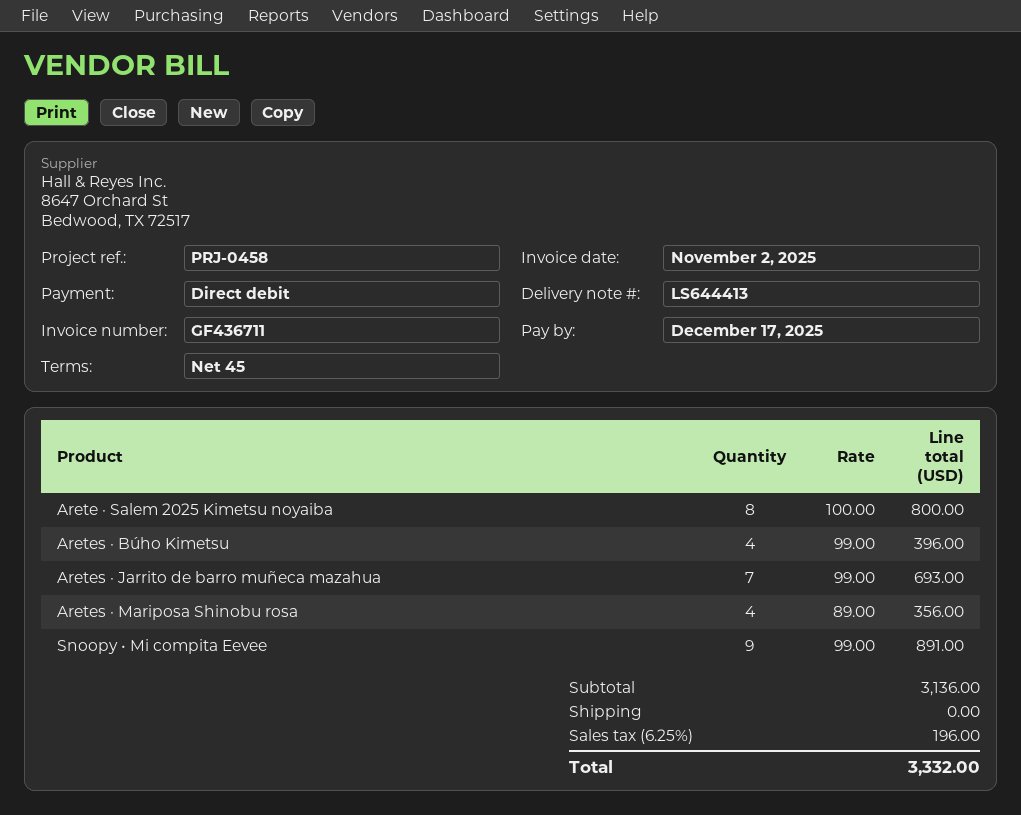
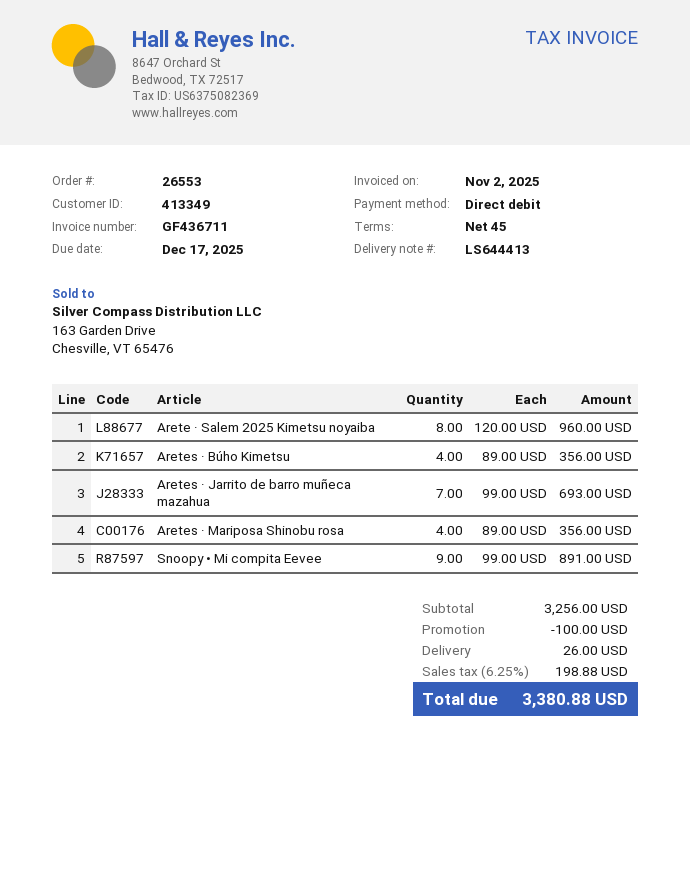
Arete · Salem 2025 Kimetsu noyaiba: 8 x 100.00 = 800.00 -> 8 x 120.00 = 960.00
Aretes · Búho Kimetsu: 4 x 99.00 = 396.00 -> 4 x 89.00 = 356.00
subtotal: 3136.00 -> 3256.00
discount: none -> 100.00
shipping: 0.00 -> 26.00
tax: 6.25% = 196.00 -> 6.25% = 198.88
total: 3332.00 -> 3380.88

